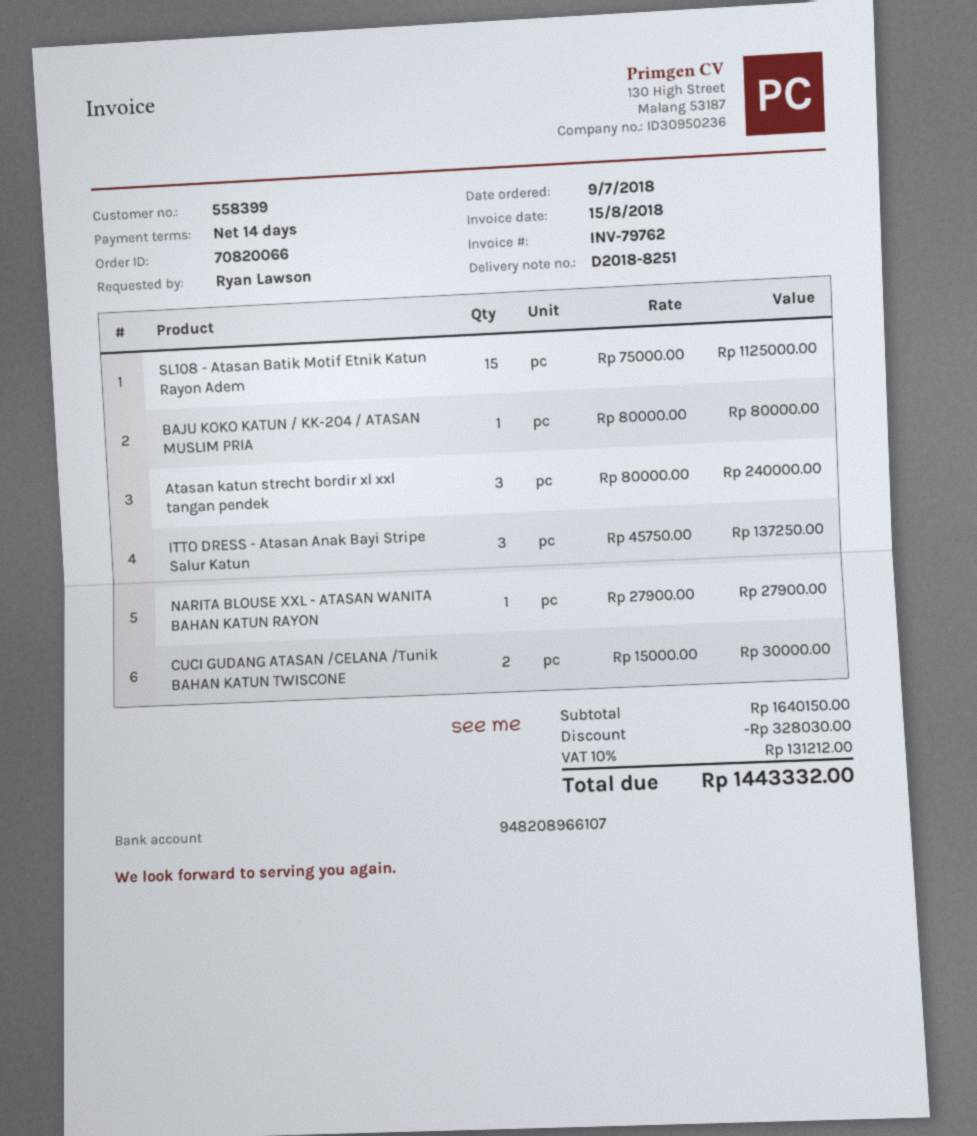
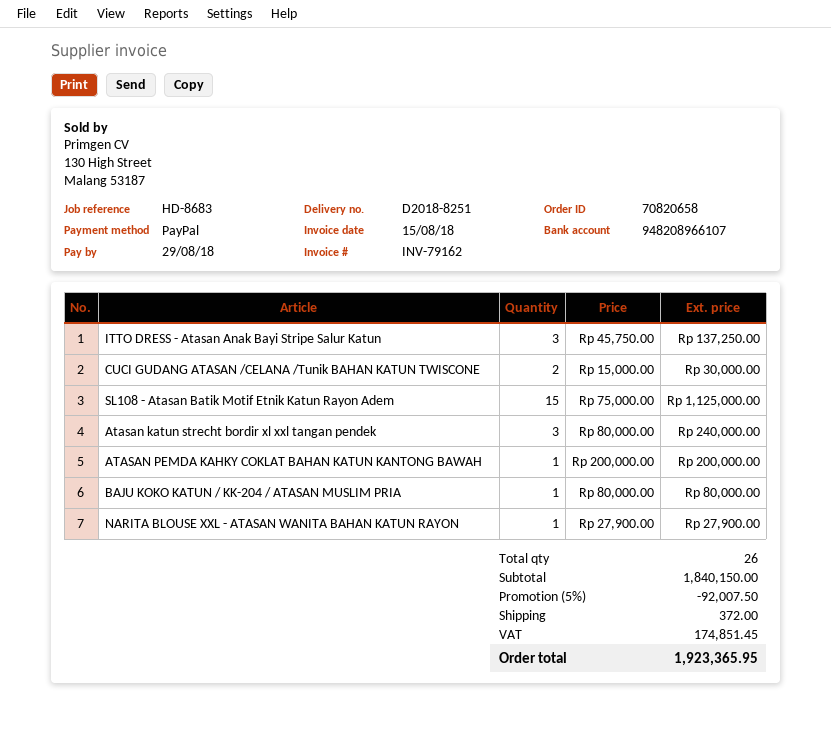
order number: 70820066 -> 70820658
invoice number: INV-79762 -> INV-79162
ATASAN PEMDA KAHKY COKLAT BAHAN KATUN KANTONG BAWAH: none -> 1 x 200000.00 = 200000.00
subtotal: 1640150.00 -> 1840150.00
discount: 328030.00 -> 92007.50
shipping: none -> 372.00
tax: 131212.00 -> 174851.45
total: 1443332.00 -> 1923365.95

